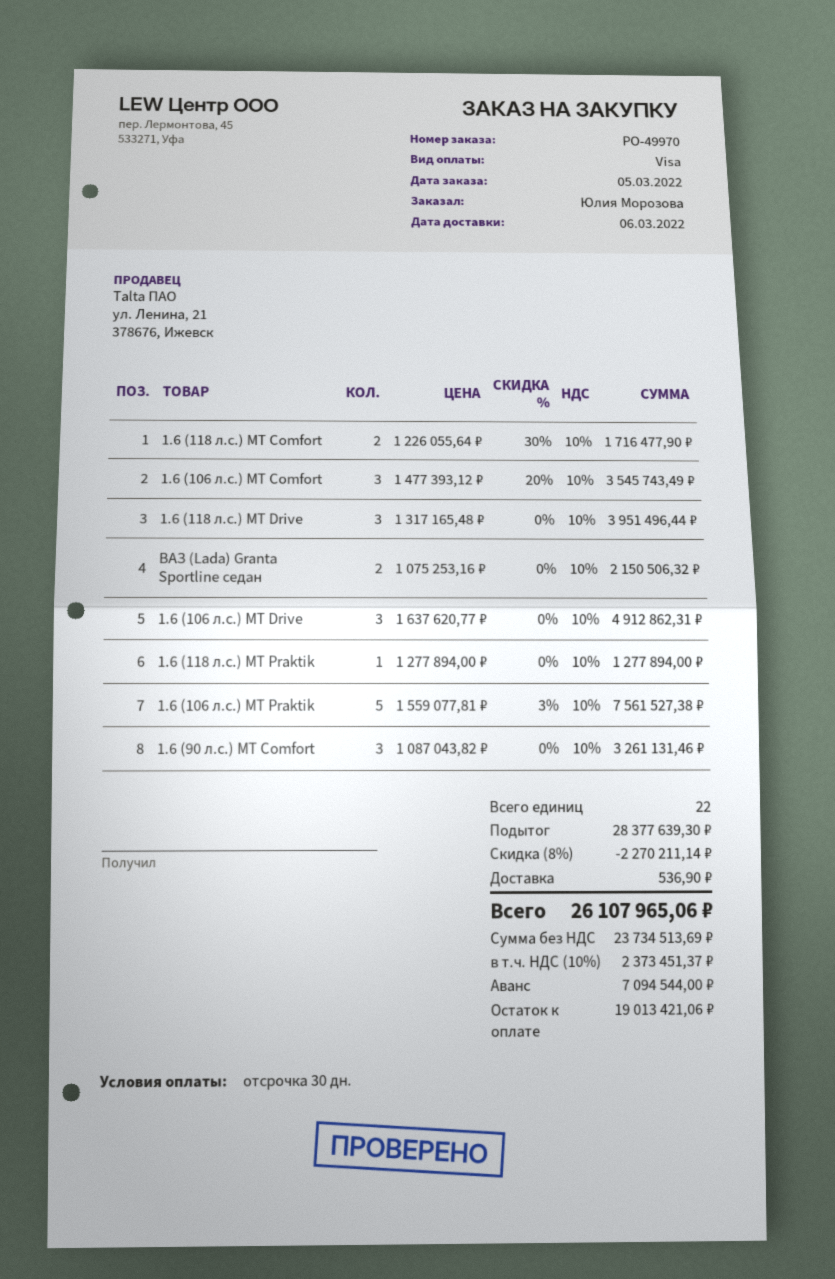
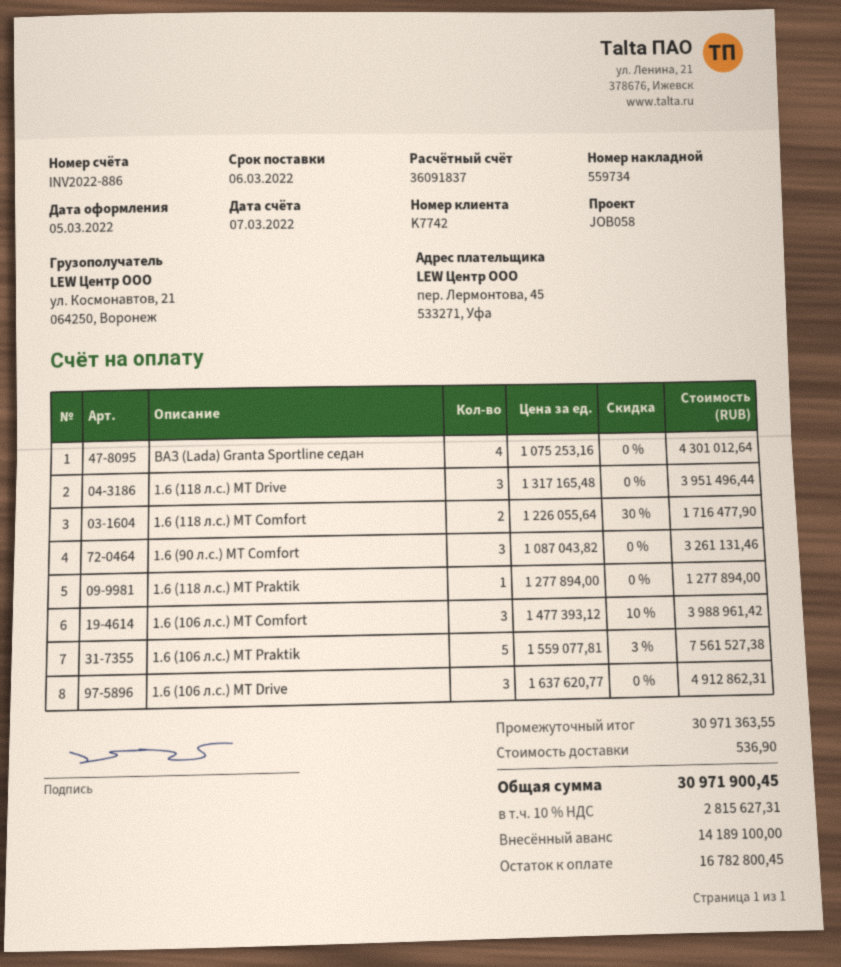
1.6 (106 л.с.) MT Comfort: 3 x 1477393.12 - 20% = 3545743.49 -> 3 x 1477393.12 - 10% = 3988961.42
ВАЗ (Lada) Granta Sportline седан: 2 x 1075253.16 = 2150506.32 -> 4 x 1075253.16 = 4301012.64
subtotal: 28377639.30 -> 30971363.55
discount: 8% = 2270211.14 -> none
tax: 10% = 2373451.37 -> 10% = 2815627.31
total: 26107965.06 -> 30971900.45
deposit: 7094544.00 -> 14189100.00
balance: 19013421.06 -> 16782800.45

